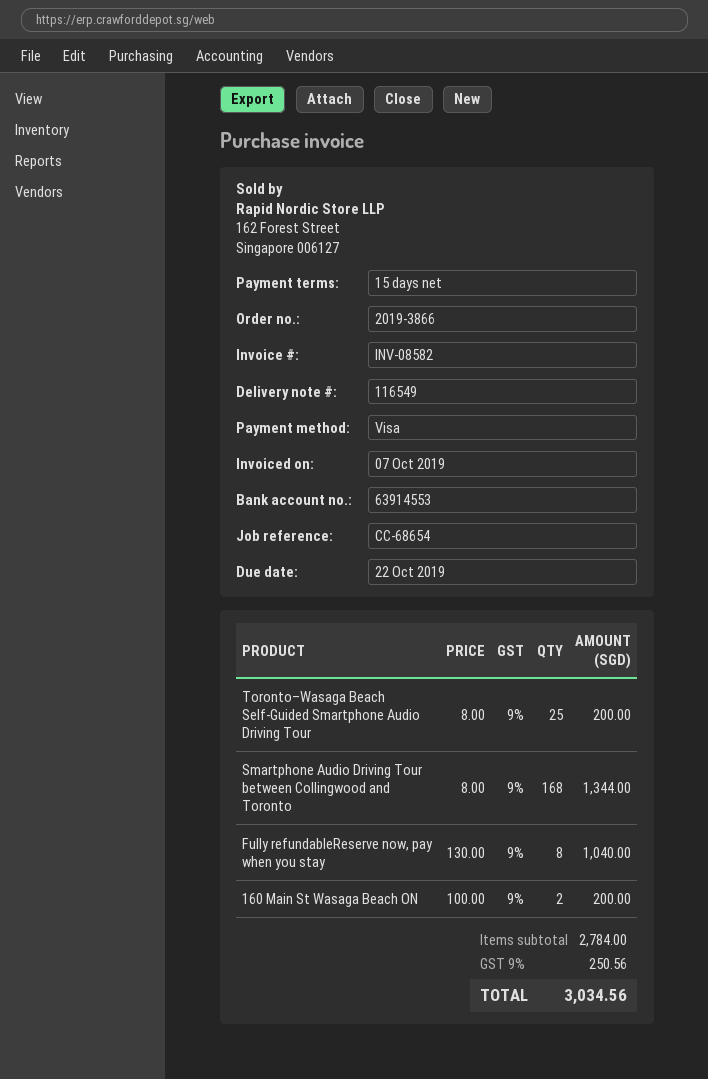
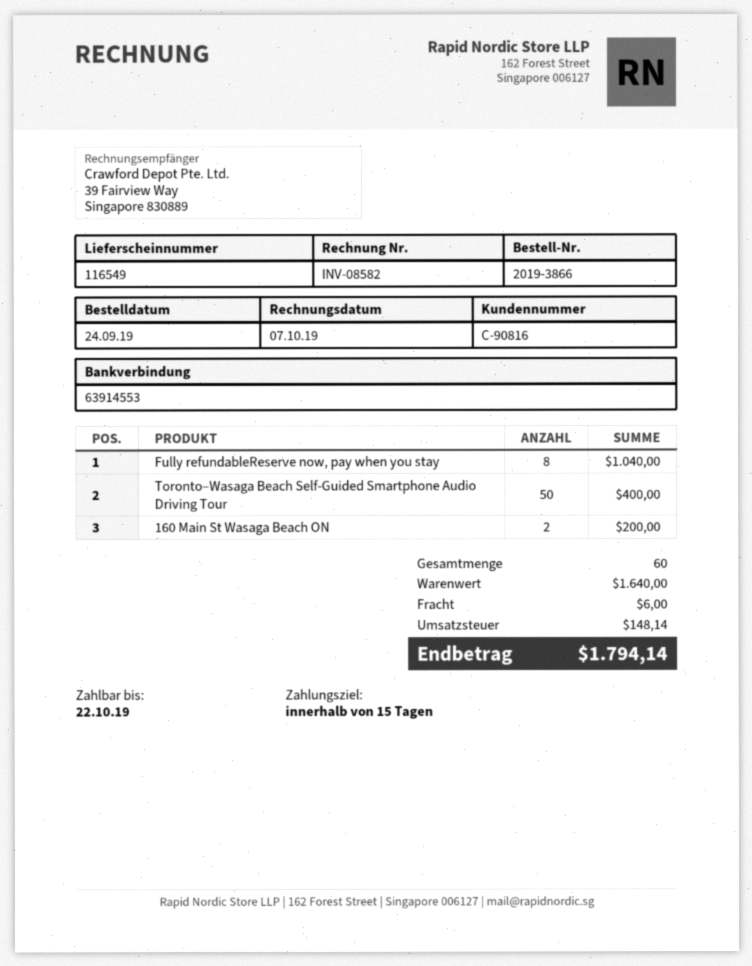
Toronto–Wasaga Beach Self-Guided Smartphone Audio Driving Tour: 25 for 200.00 -> 50 for 400.00
Smartphone Audio Driving Tour between Collingwood and Toronto: 168 for 1344.00 -> none
subtotal: 2784.00 -> 1640.00
shipping: none -> 6.00
tax: 250.56 -> 148.14
total: 3034.56 -> 1794.14

